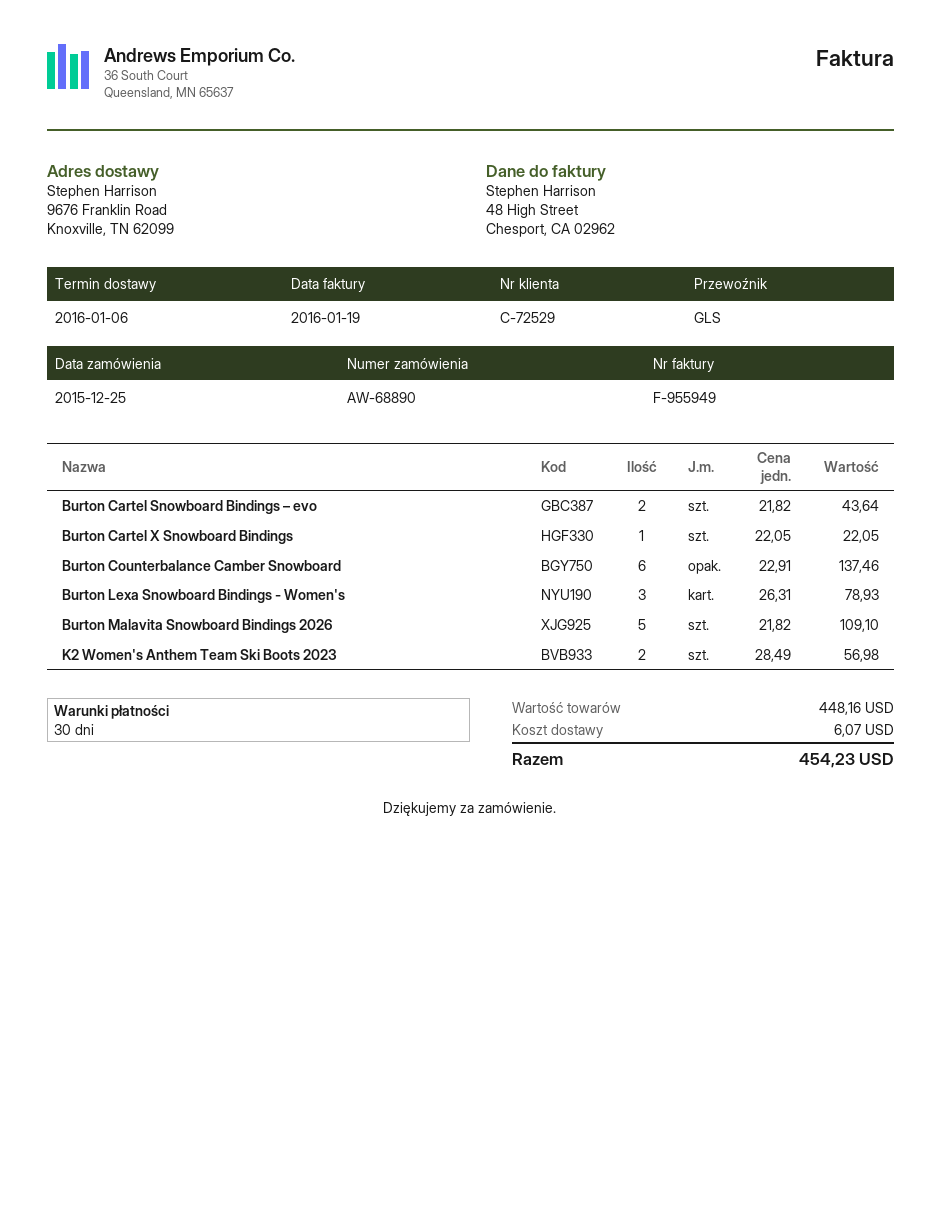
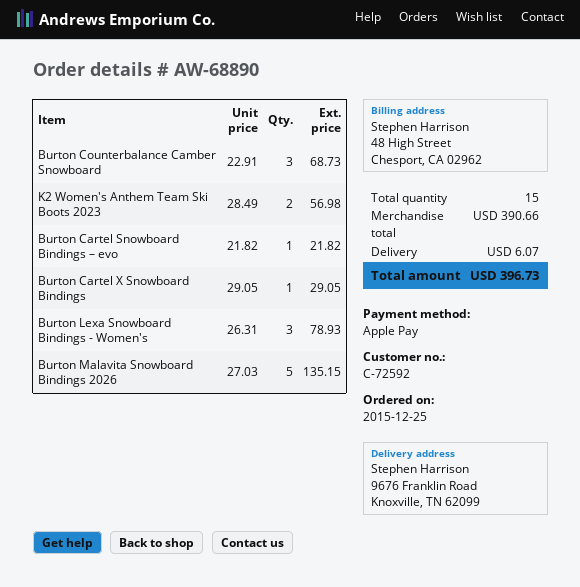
customer number: C-72529 -> C-72592
Burton Cartel Snowboard Bindings – evo: 2 x 21.82 = 43.64 -> 1 x 21.82 = 21.82
Burton Cartel X Snowboard Bindings: 1 x 22.05 = 22.05 -> 1 x 29.05 = 29.05
Burton Counterbalance Camber Snowboard: 6 x 22.91 = 137.46 -> 3 x 22.91 = 68.73
Burton Malavita Snowboard Bindings 2026: 5 x 21.82 = 109.10 -> 5 x 27.03 = 135.15
subtotal: 448.16 -> 390.66
total: 454.23 -> 396.73

